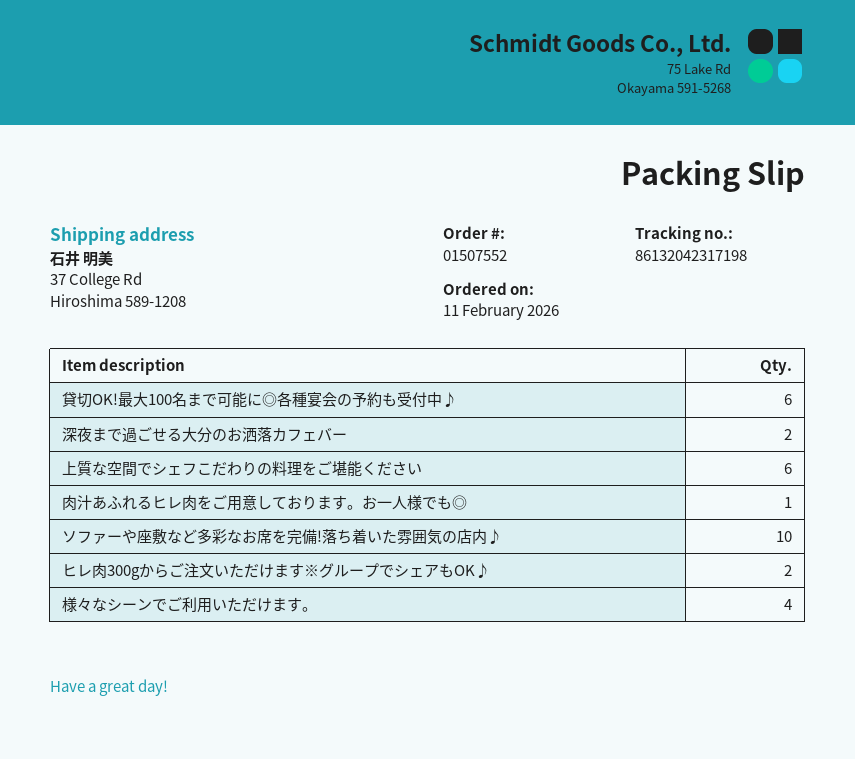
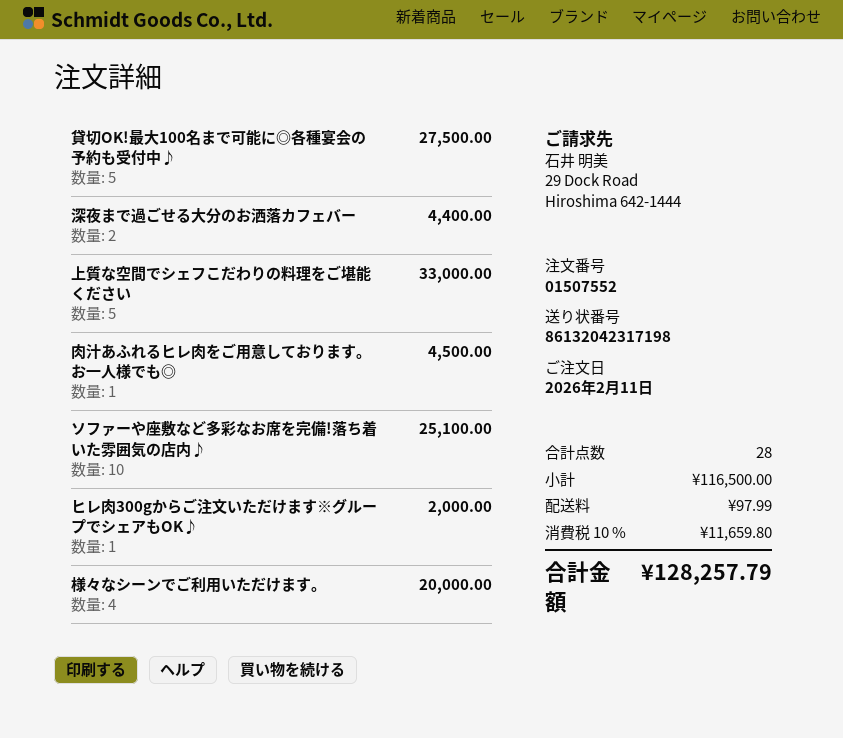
貸切OK!最大100名まで可能に◎各種宴会の予約も受付中♪: 6 -> 5
上質な空間でシェフこだわりの料理をご堪能ください: 6 -> 5
ヒレ肉300gからご注文いただけます※グループでシェアもOK♪: 2 -> 1

